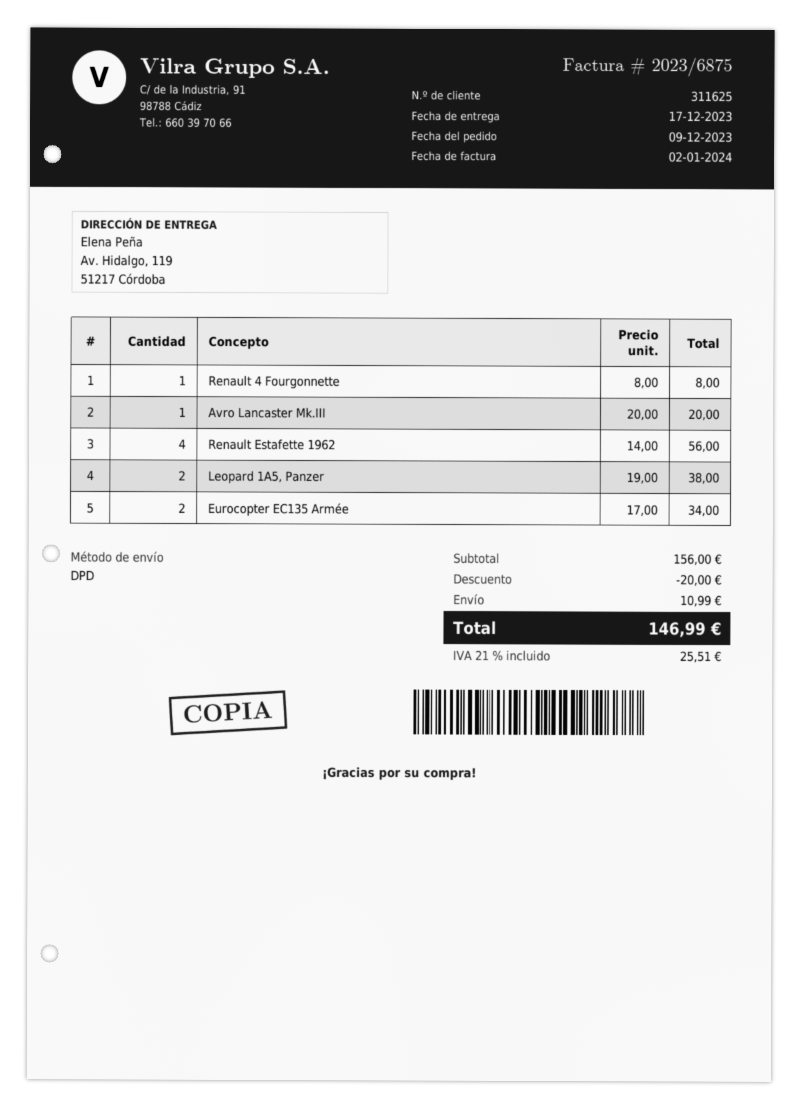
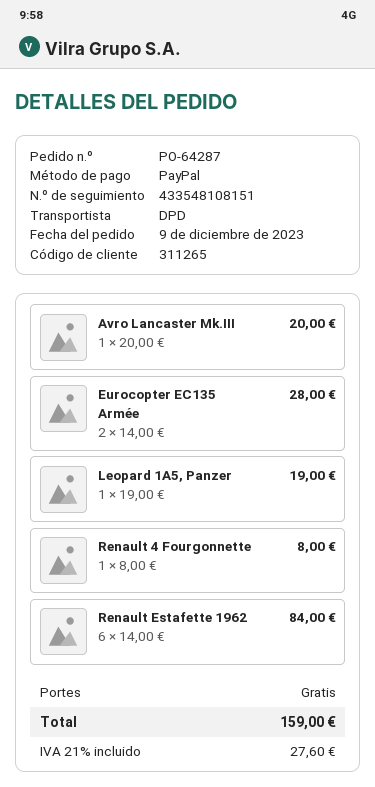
customer number: 311625 -> 311265
Renault Estafette 1962: 4 x 14.00 = 56.00 -> 6 x 14.00 = 84.00
Leopard 1A5, Panzer: 2 x 19.00 = 38.00 -> 1 x 19.00 = 19.00
Eurocopter EC135 Armée: 2 x 17.00 = 34.00 -> 2 x 14.00 = 28.00
discount: 20.00 -> none
shipping: 10.99 -> 0.00
tax: 21% = 25.51 -> 21% = 27.60
total: 146.99 -> 159.00

